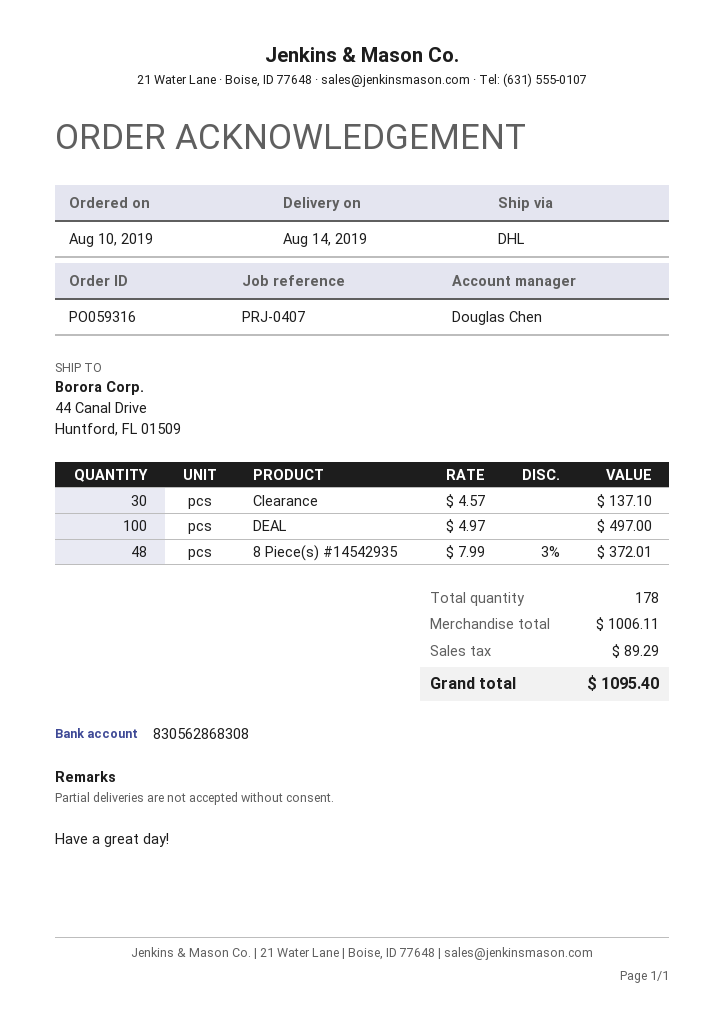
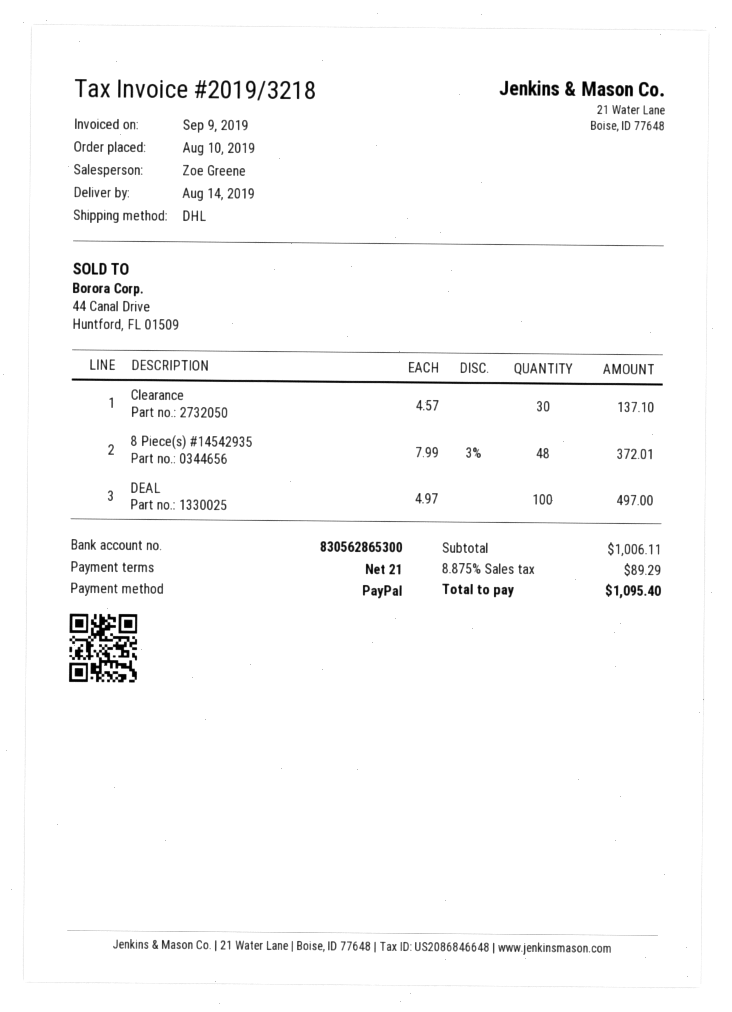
sales rep: Douglas Chen -> Zoe Greene
bank account: 830562868308 -> 830562865300

